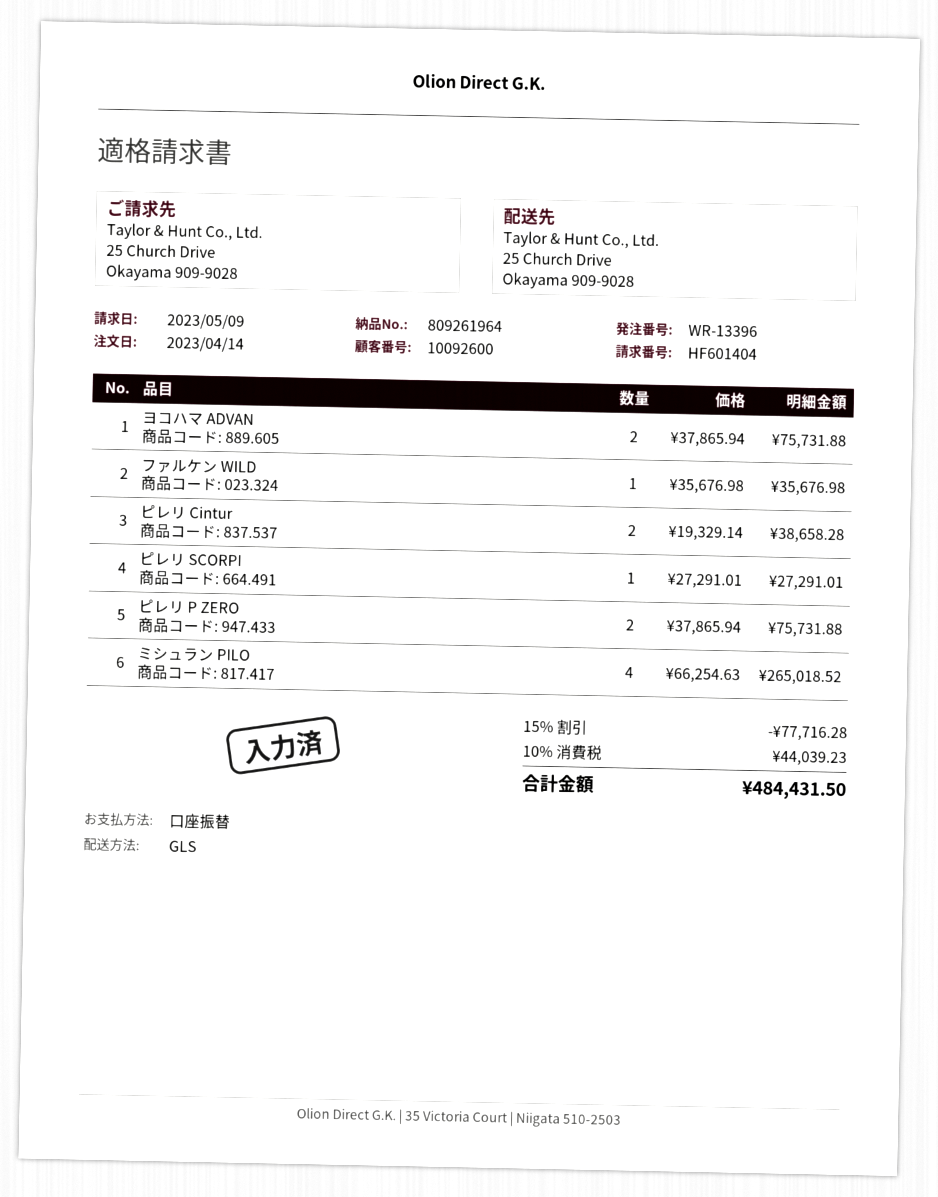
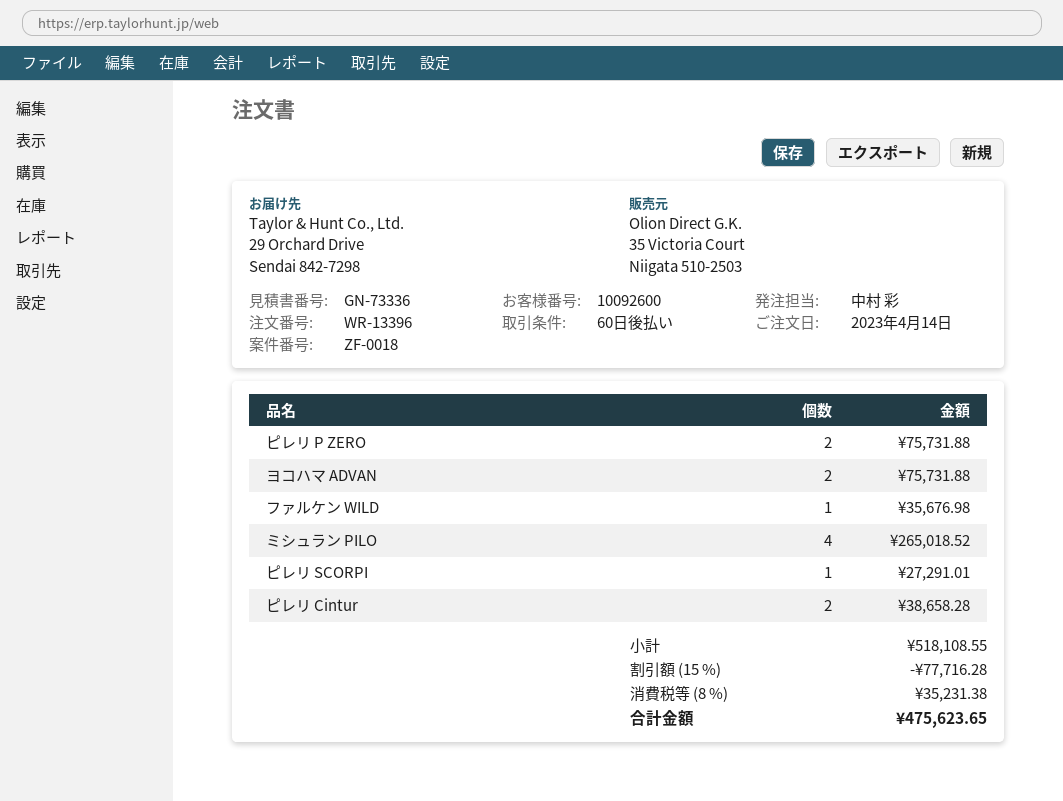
ship to: 25 Church Drive, Okayama 909-9028 -> 29 Orchard Drive, Sendai 842-7298
tax: 10% = 44039.23 -> 8% = 35231.38
total: 484431.50 -> 475623.65

